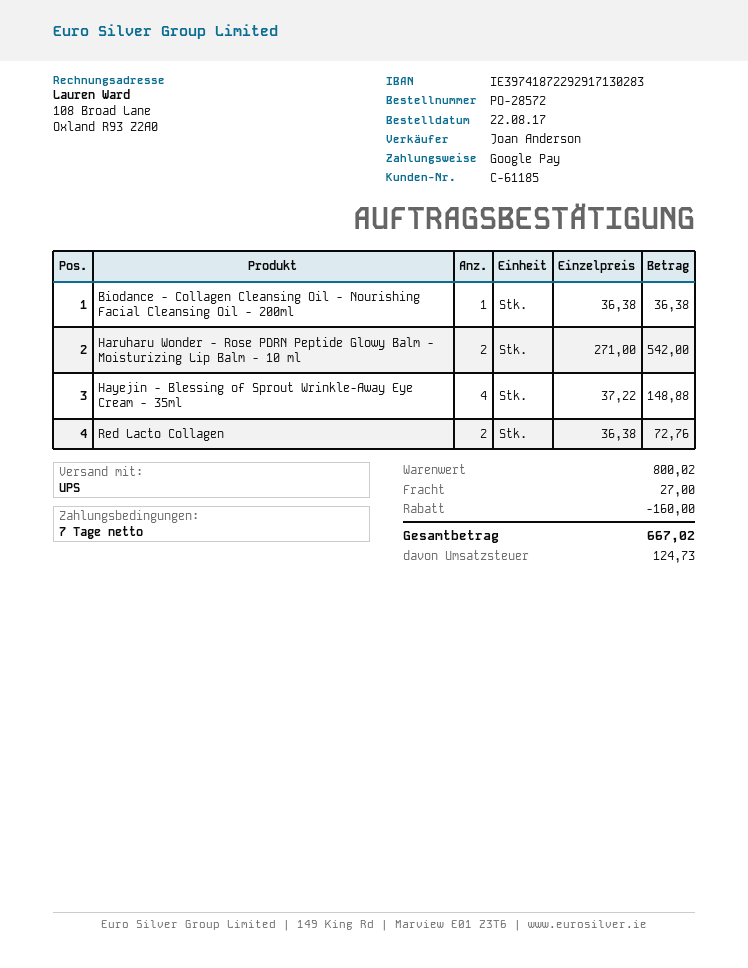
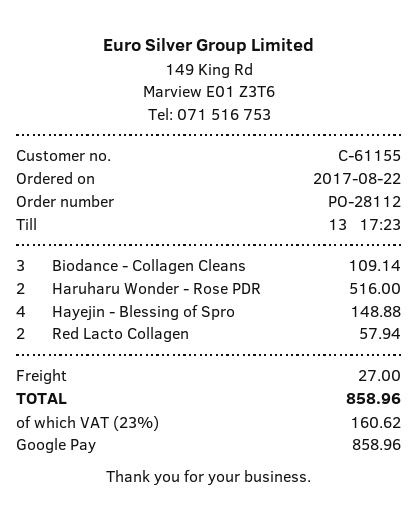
order number: PO-28572 -> PO-28112
customer number: C-61185 -> C-61155
Biodance - Collagen Cleansing Oil - Nourishing Facial Cleansing Oil - 200ml: 1 for 36.38 -> 3 for 109.14
Haruharu Wonder - Rose PDRN Peptide Glowy Balm - Moisturizing Lip Balm - 10 ml: 2 for 542.00 -> 2 for 516.00
Red Lacto Collagen: 2 for 72.76 -> 2 for 57.94
discount: 160.00 -> none
tax: 124.73 -> 160.62
total: 667.02 -> 858.96

